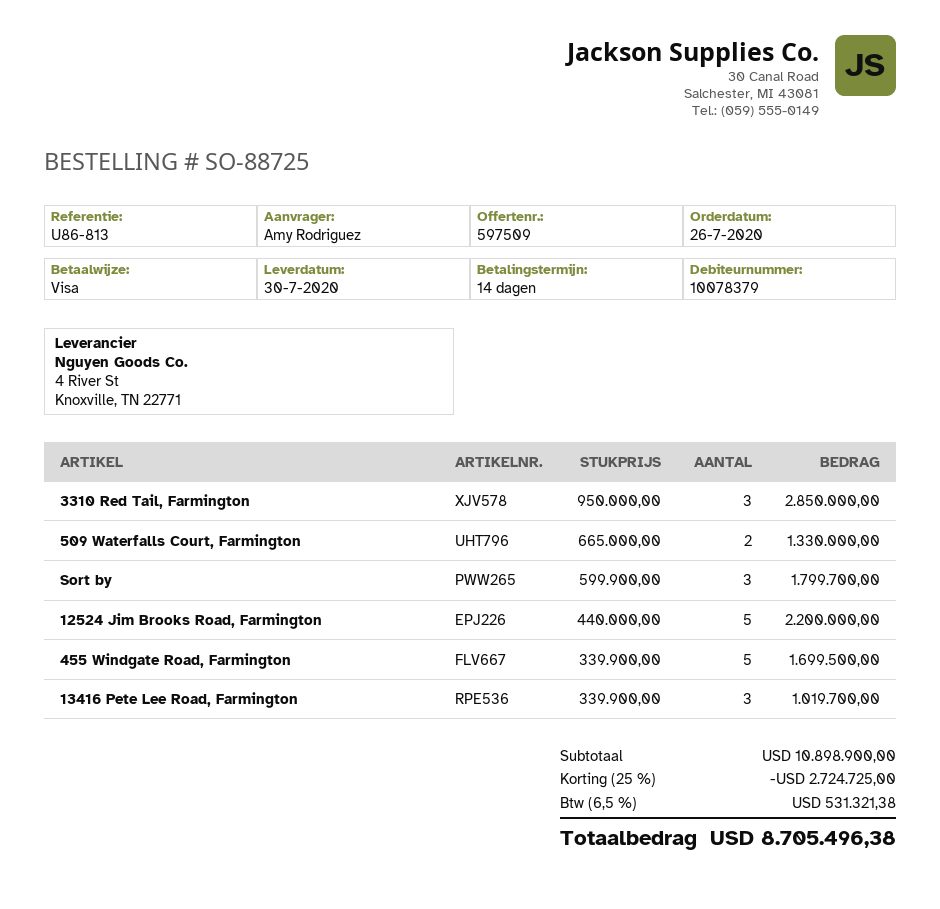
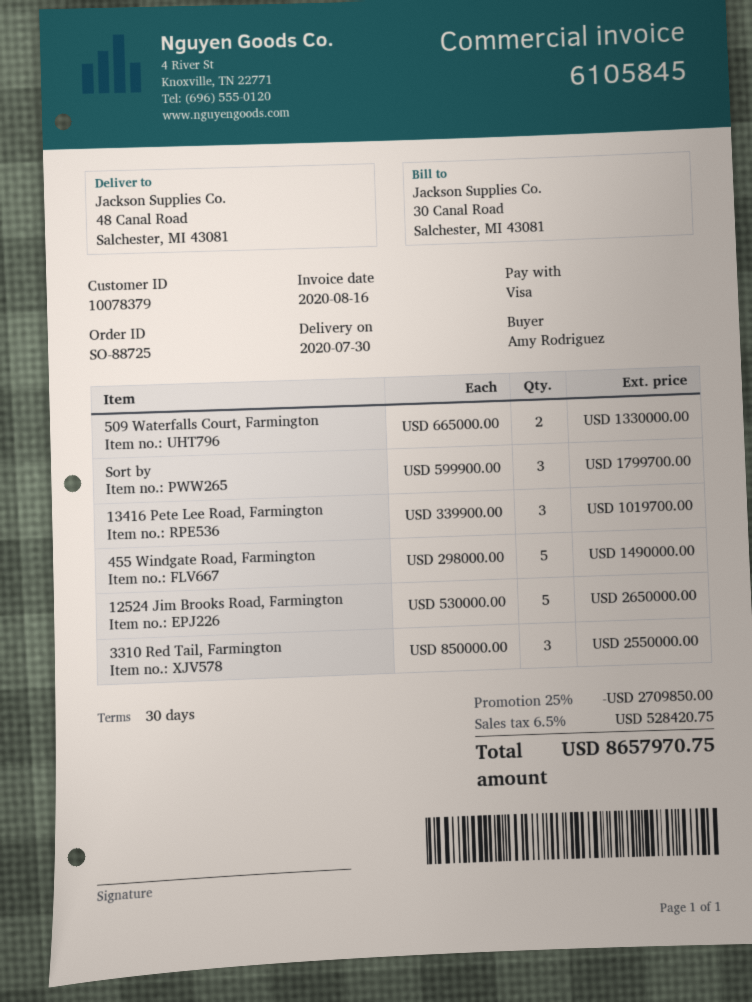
payment terms: 14 days -> 30 days
3310 Red Tail, Farmington: 3 x 950000.00 = 2850000.00 -> 3 x 850000.00 = 2550000.00
12524 Jim Brooks Road, Farmington: 5 x 440000.00 = 2200000.00 -> 5 x 530000.00 = 2650000.00
455 Windgate Road, Farmington: 5 x 339900.00 = 1699500.00 -> 5 x 298000.00 = 1490000.00
discount: 25% = 2724725.00 -> 25% = 2709850.00
tax: 6.5% = 531321.38 -> 6.5% = 528420.75
total: 8705496.38 -> 8657970.75

